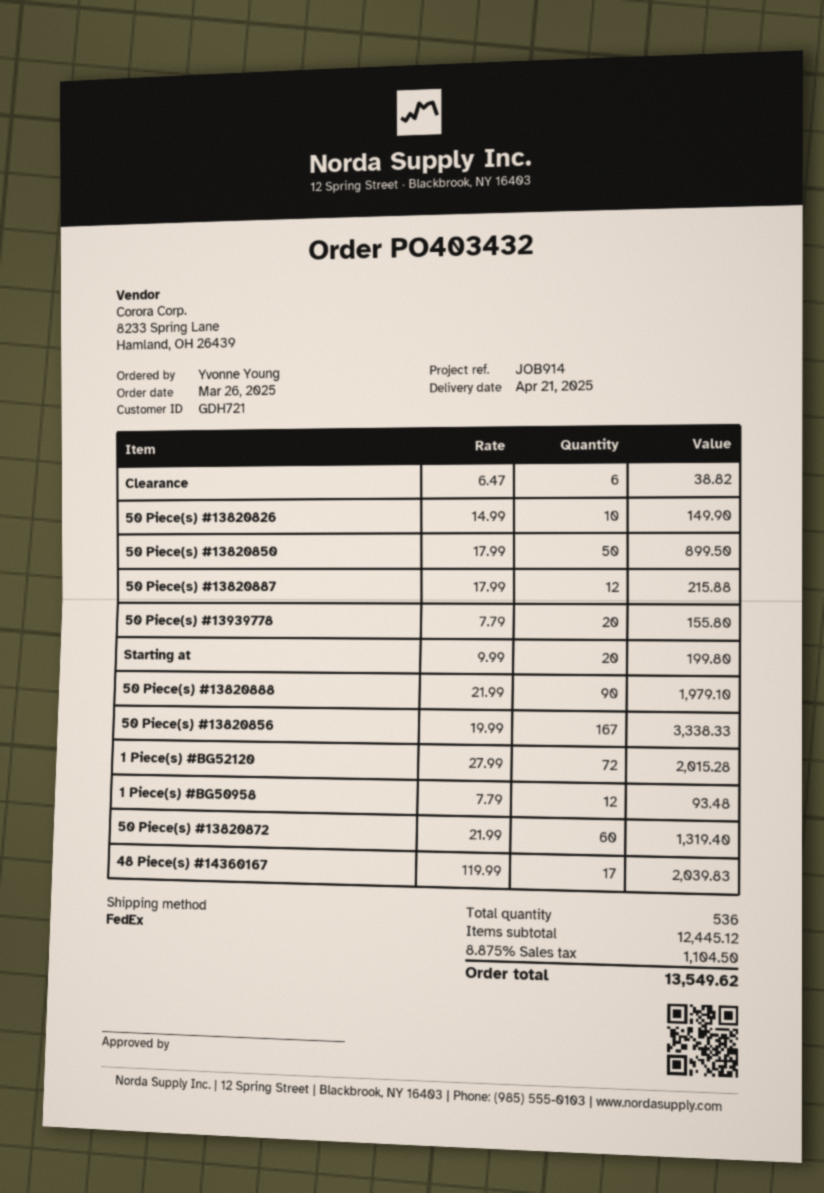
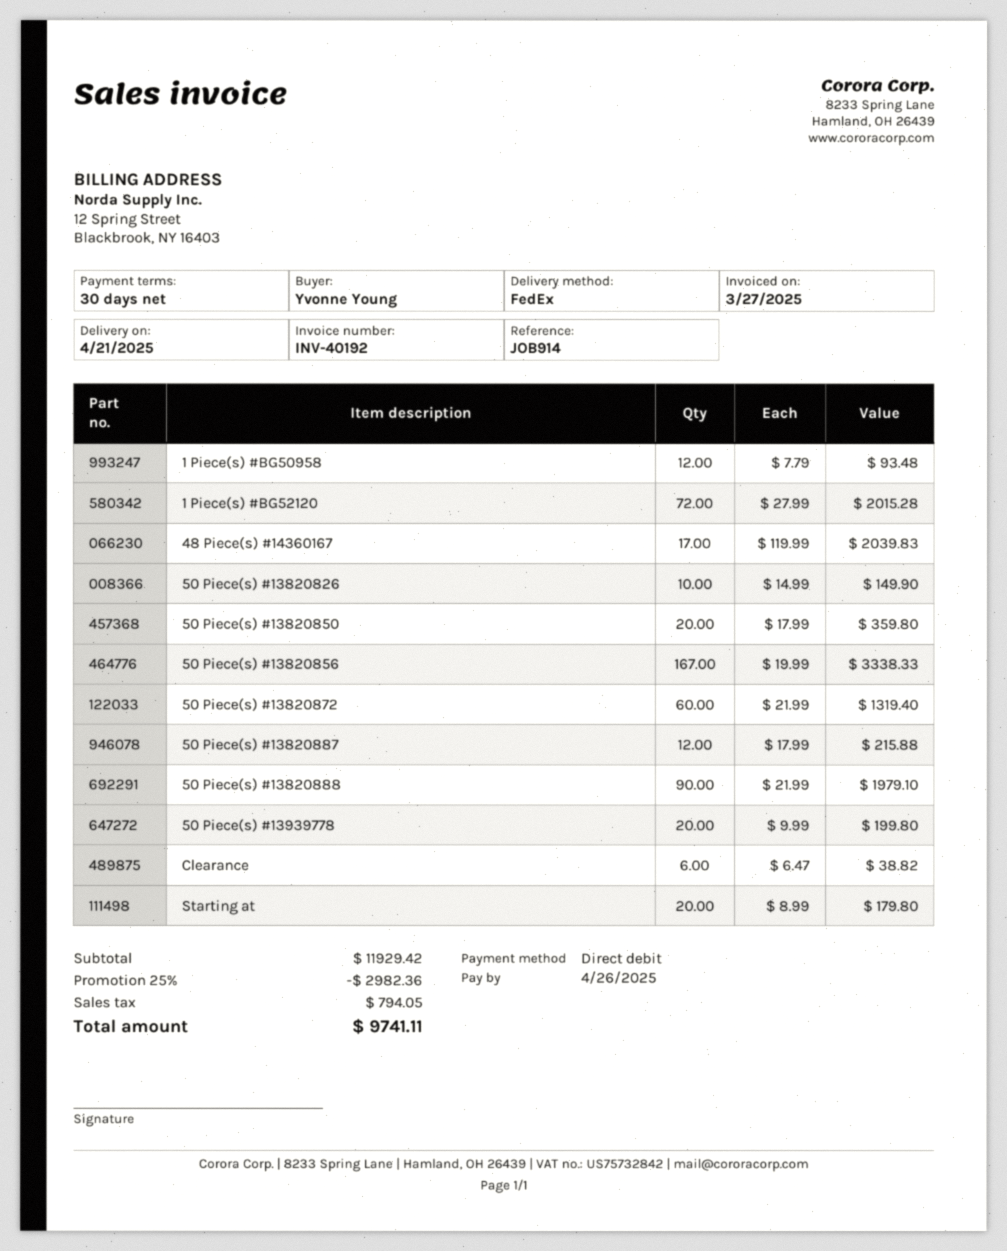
50 Piece(s) #13820850: 50 x 17.99 = 899.50 -> 20 x 17.99 = 359.80
50 Piece(s) #13939778: 20 x 7.79 = 155.80 -> 20 x 9.99 = 199.80
Starting at: 20 x 9.99 = 199.80 -> 20 x 8.99 = 179.80
subtotal: 12445.12 -> 11929.42
discount: none -> 25% = 2982.36
tax: 1104.50 -> 794.05
total: 13549.62 -> 9741.11

